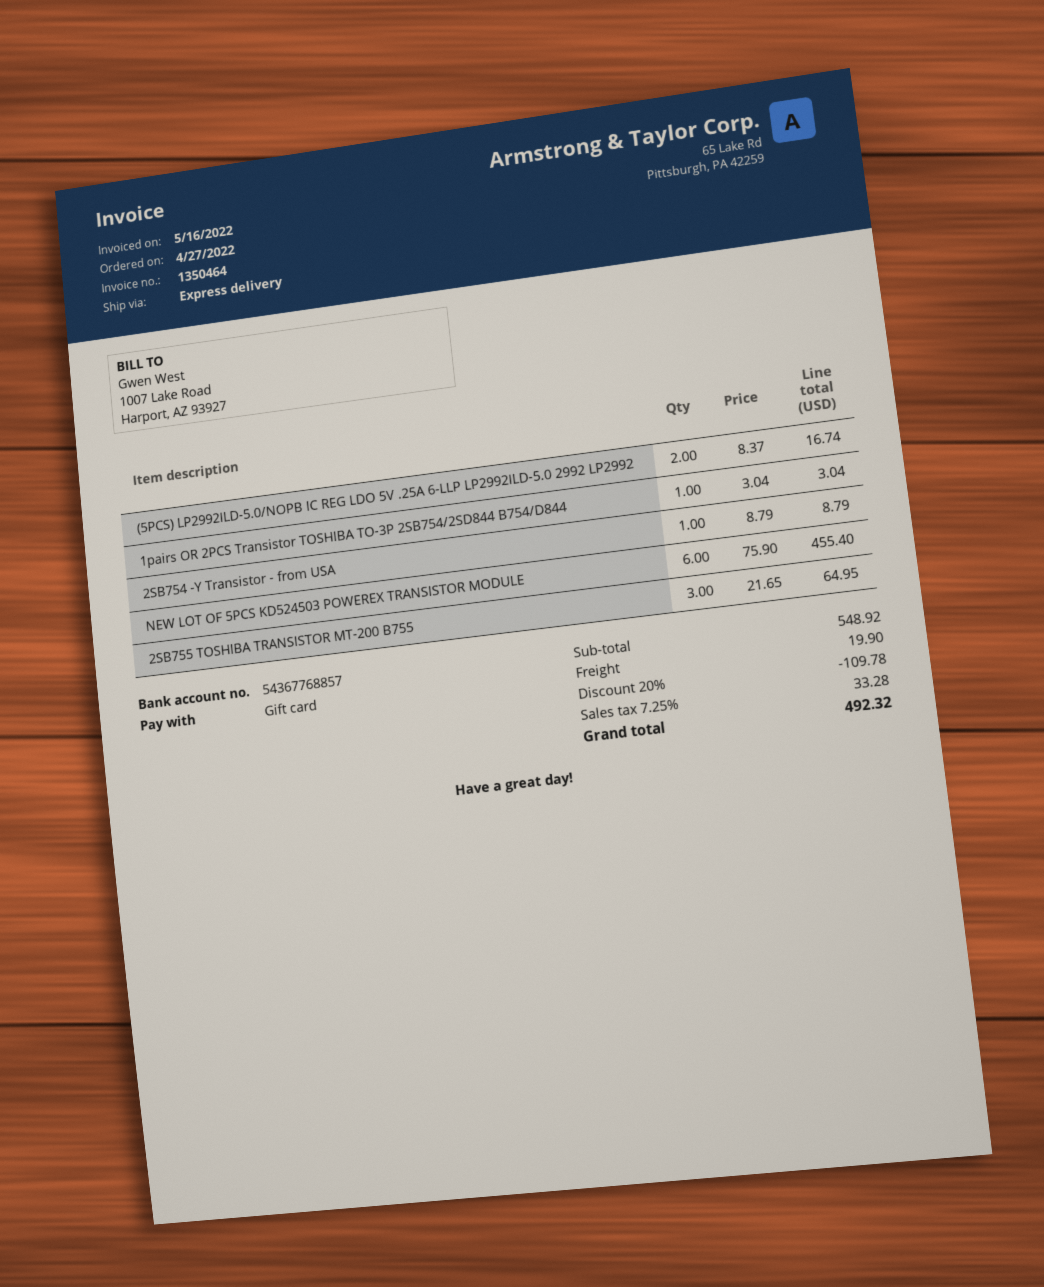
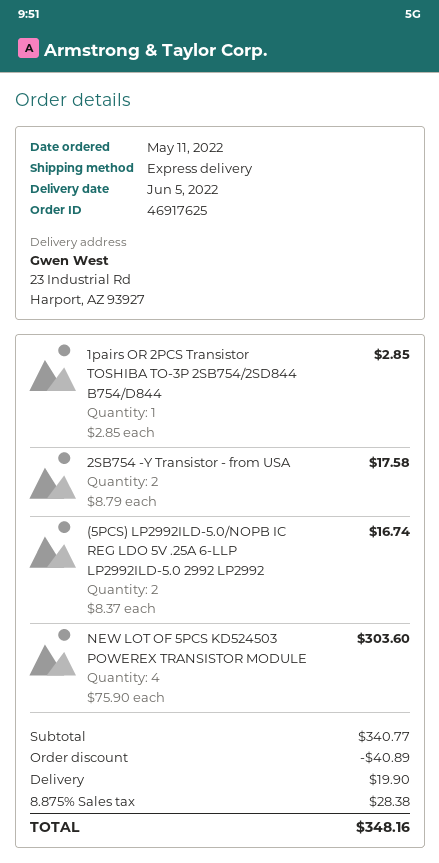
order date: 2022-04-27 -> 2022-05-11
1pairs OR 2PCS Transistor TOSHIBA TO-3P 2SB754/2SD844 B754/D844: 1 x 3.04 = 3.04 -> 1 x 2.85 = 2.85
2SB754 -Y Transistor - from USA: 1 x 8.79 = 8.79 -> 2 x 8.79 = 17.58
NEW LOT OF 5PCS KD524503 POWEREX TRANSISTOR MODULE: 6 x 75.90 = 455.40 -> 4 x 75.90 = 303.60
2SB755 TOSHIBA TRANSISTOR MT-200 B755: 3 x 21.65 = 64.95 -> none
subtotal: 548.92 -> 340.77
discount: 109.78 -> 40.89
tax: 7.25% = 33.28 -> 8.875% = 28.38
total: 492.32 -> 348.16

